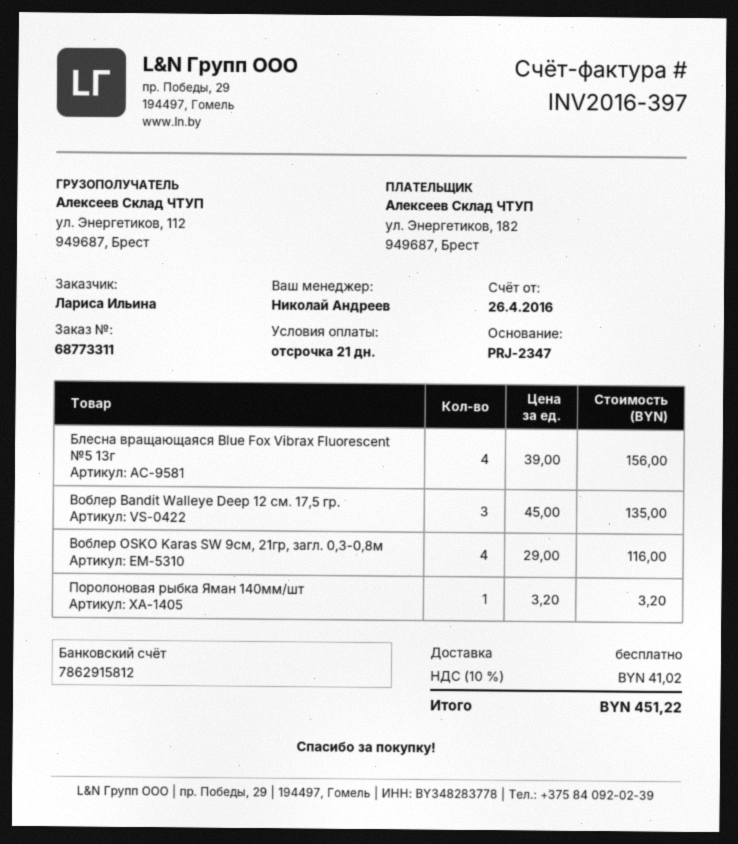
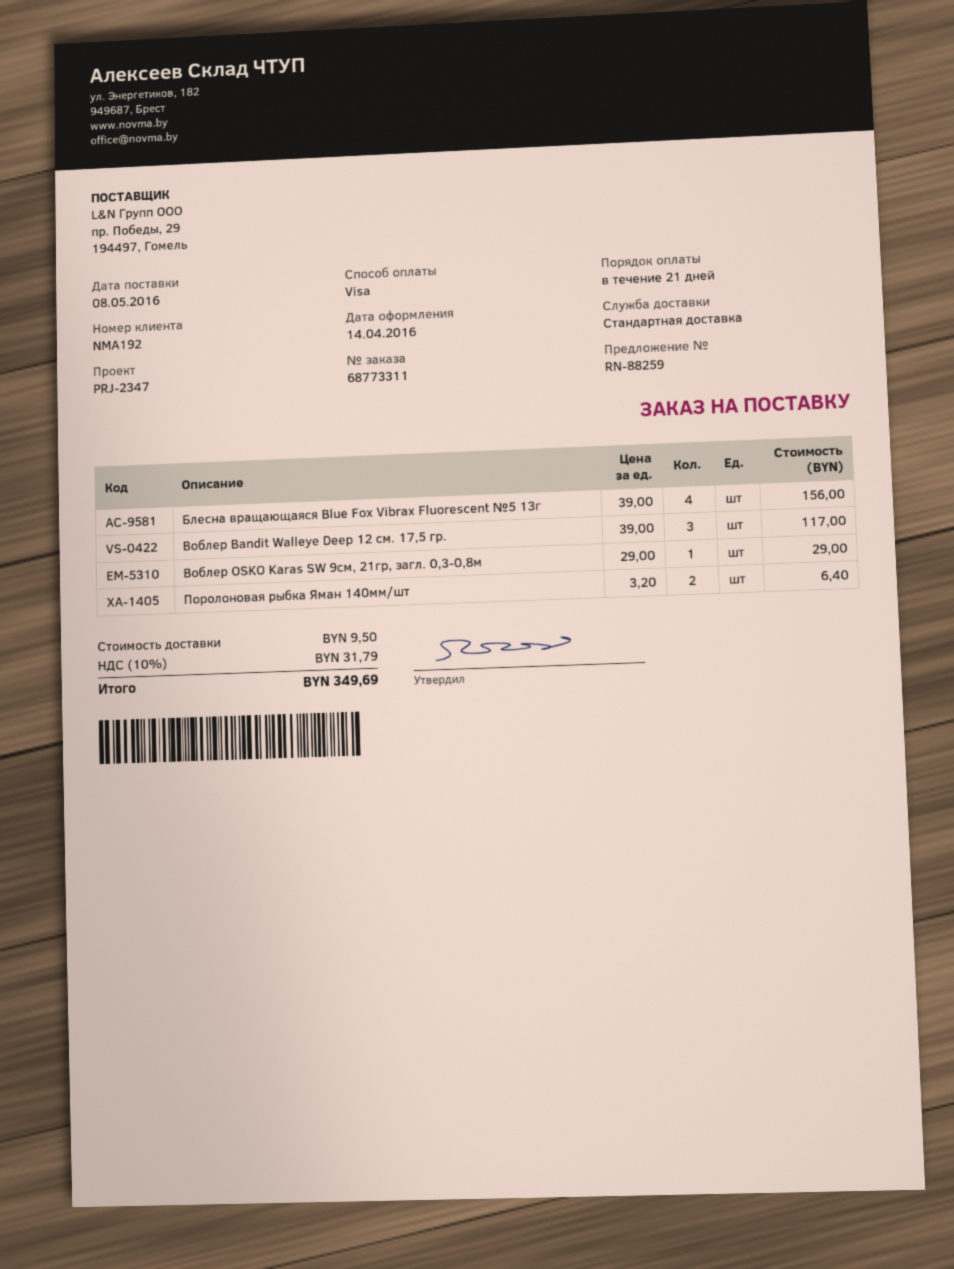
Воблер Bandit Walleye Deep 12 см. 17,5 гр.: 3 x 45.00 = 135.00 -> 3 x 39.00 = 117.00
Воблер OSKO Karas SW 9см, 21гр, загл. 0,3-0,8м: 4 x 29.00 = 116.00 -> 1 x 29.00 = 29.00
Поролоновая рыбка Яман 140мм/шт: 1 x 3.20 = 3.20 -> 2 x 3.20 = 6.40
shipping: 0.00 -> 9.50
tax: 10% = 41.02 -> 10% = 31.79
total: 451.22 -> 349.69

